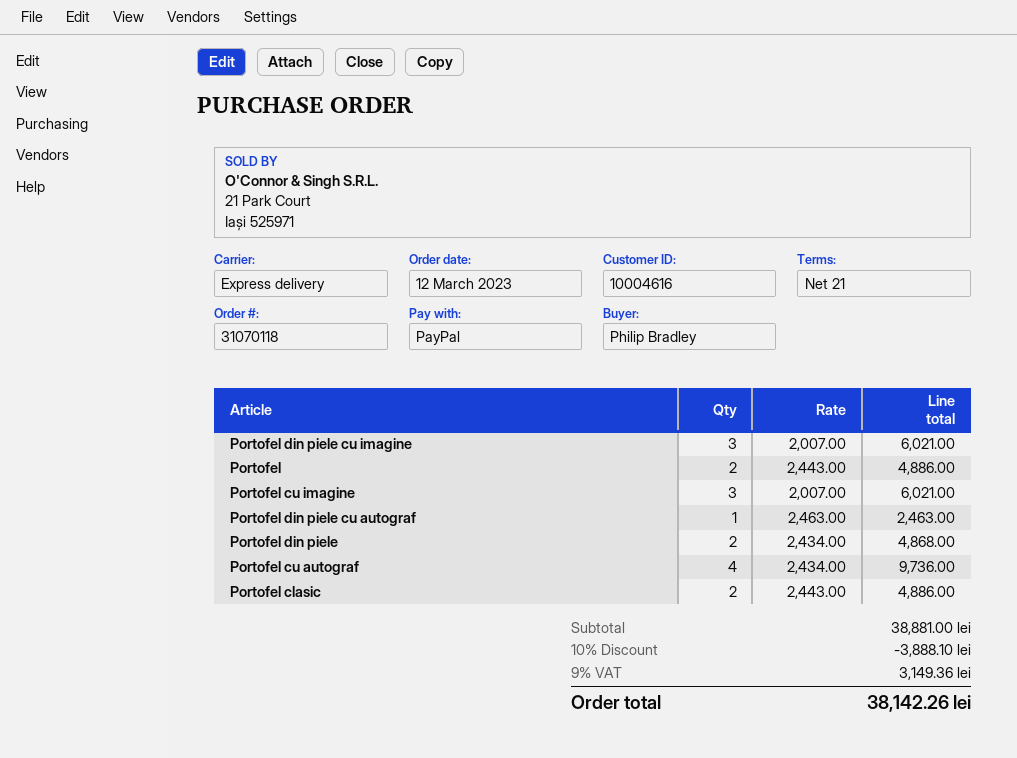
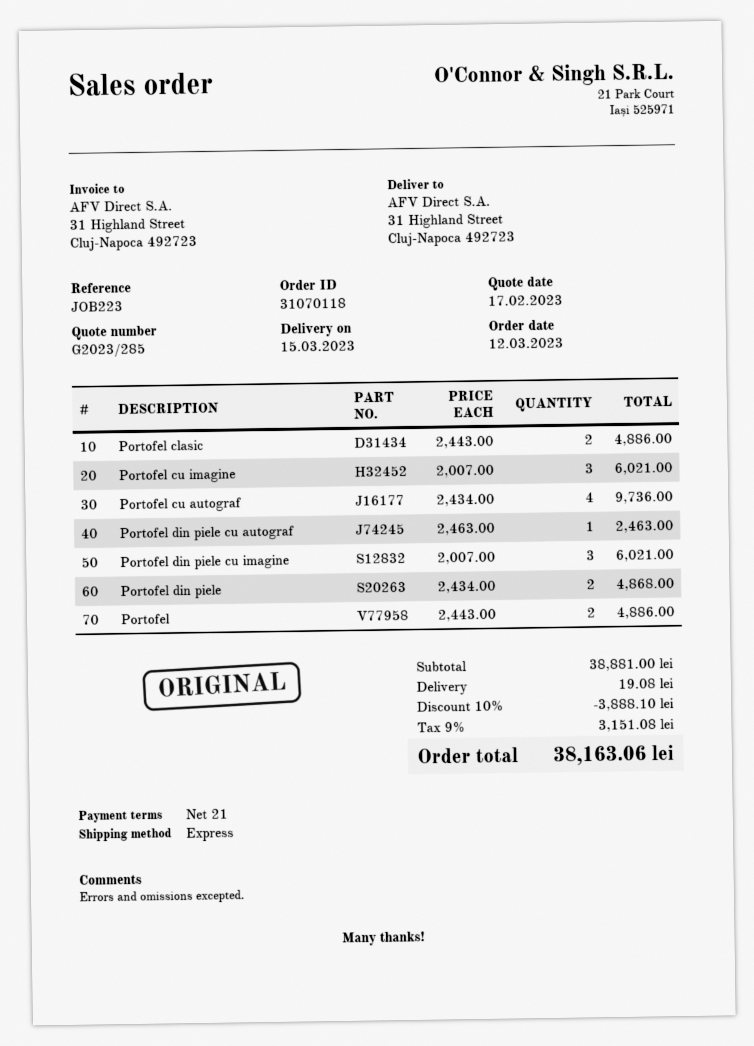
shipping: none -> 19.08
tax: 9% = 3149.36 -> 9% = 3151.08
total: 38142.26 -> 38163.06

